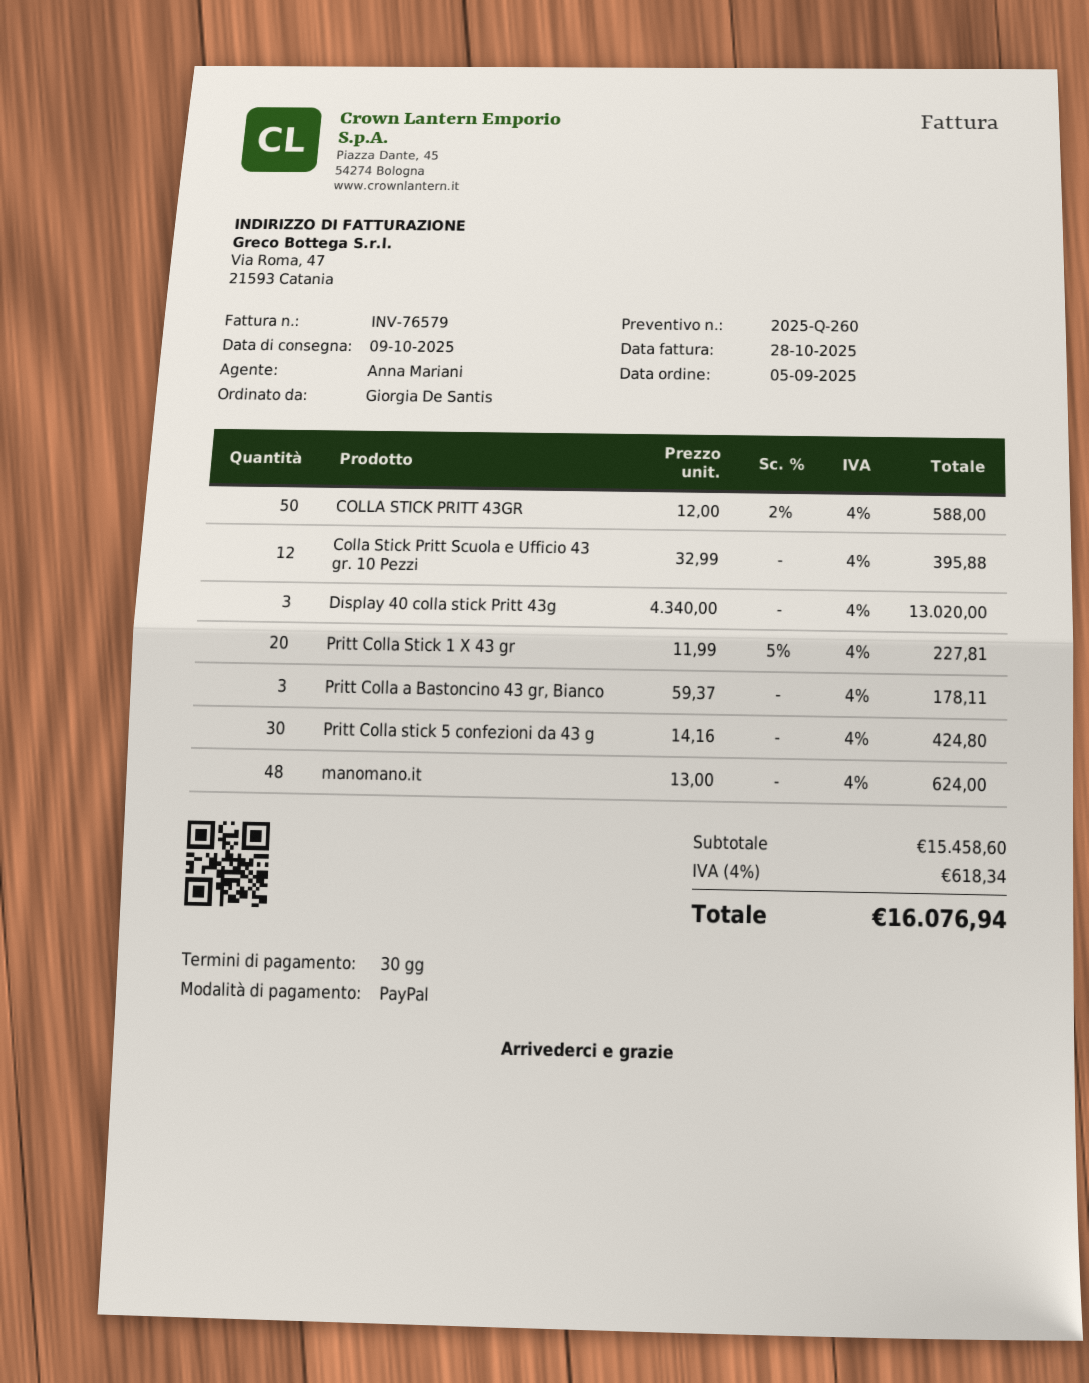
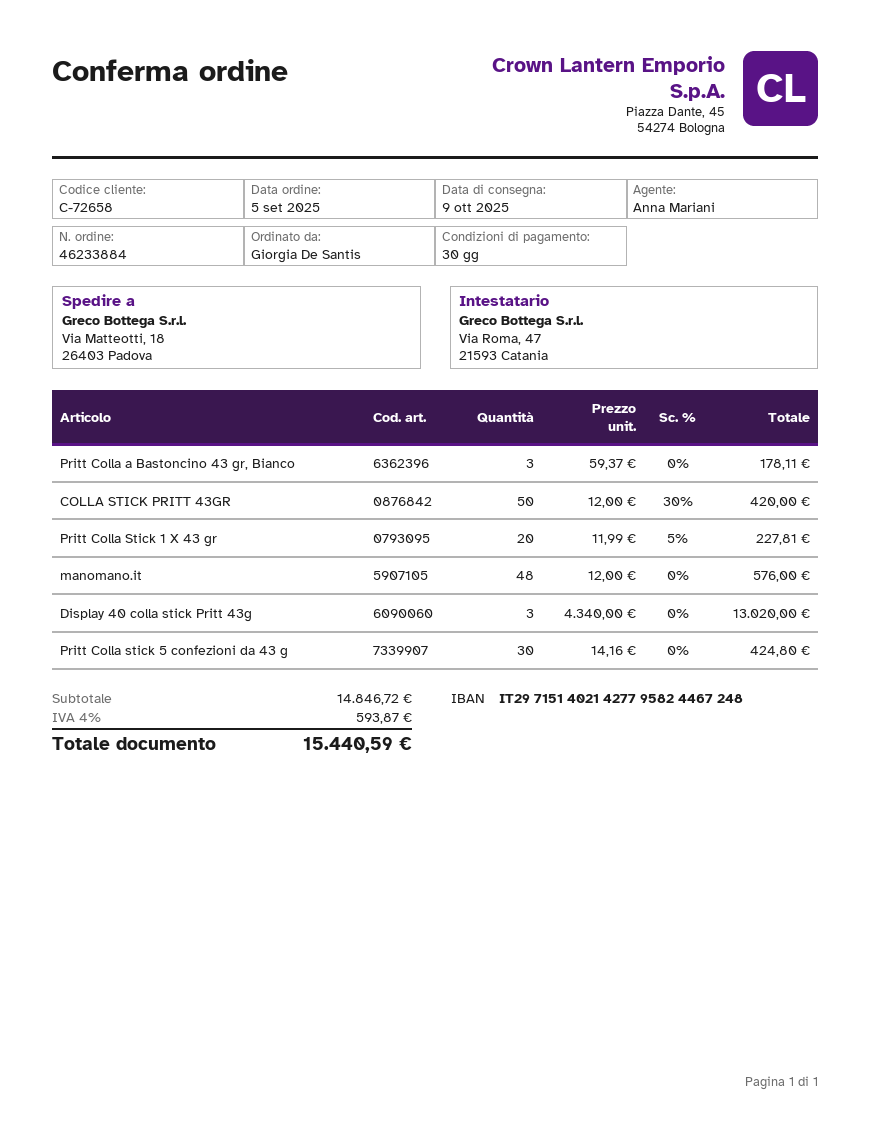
COLLA STICK PRITT 43GR: 50 x 12.00 - 2% = 588.00 -> 50 x 12.00 - 30% = 420.00
Colla Stick Pritt Scuola e Ufficio 43 gr. 10 Pezzi: 12 x 32.99 = 395.88 -> none
manomano.it: 48 x 13.00 = 624.00 -> 48 x 12.00 = 576.00
subtotal: 15458.60 -> 14846.72
tax: 4% = 618.34 -> 4% = 593.87
total: 16076.94 -> 15440.59

